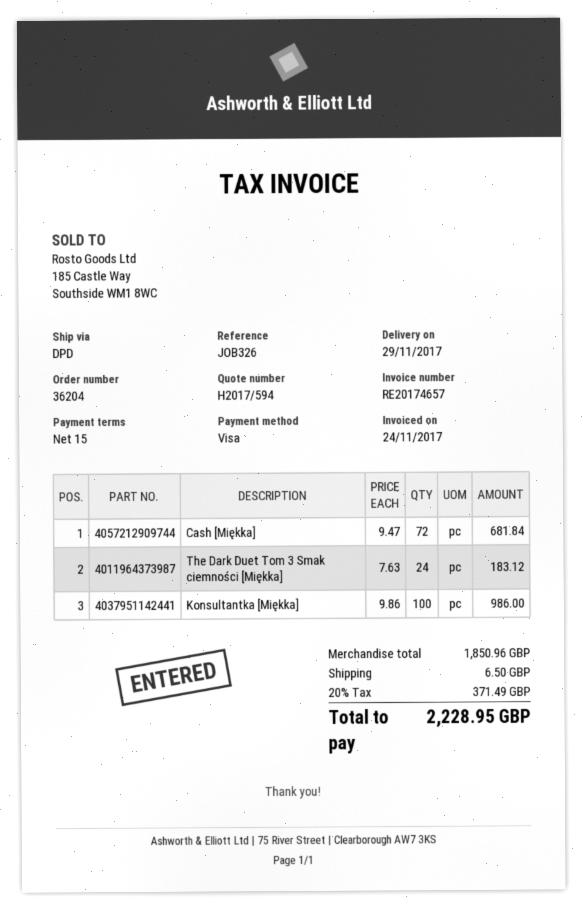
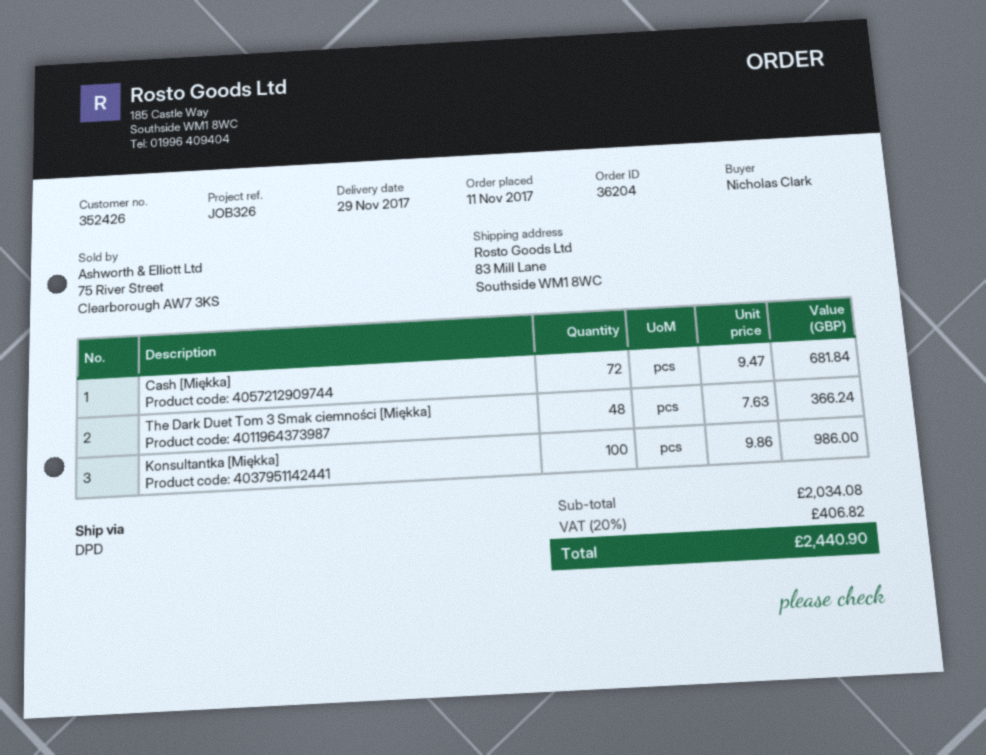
The Dark Duet Tom 3 Smak ciemności [Miękka]: 24 x 7.63 = 183.12 -> 48 x 7.63 = 366.24
subtotal: 1850.96 -> 2034.08
shipping: 6.50 -> none
tax: 20% = 371.49 -> 20% = 406.82
total: 2228.95 -> 2440.90

